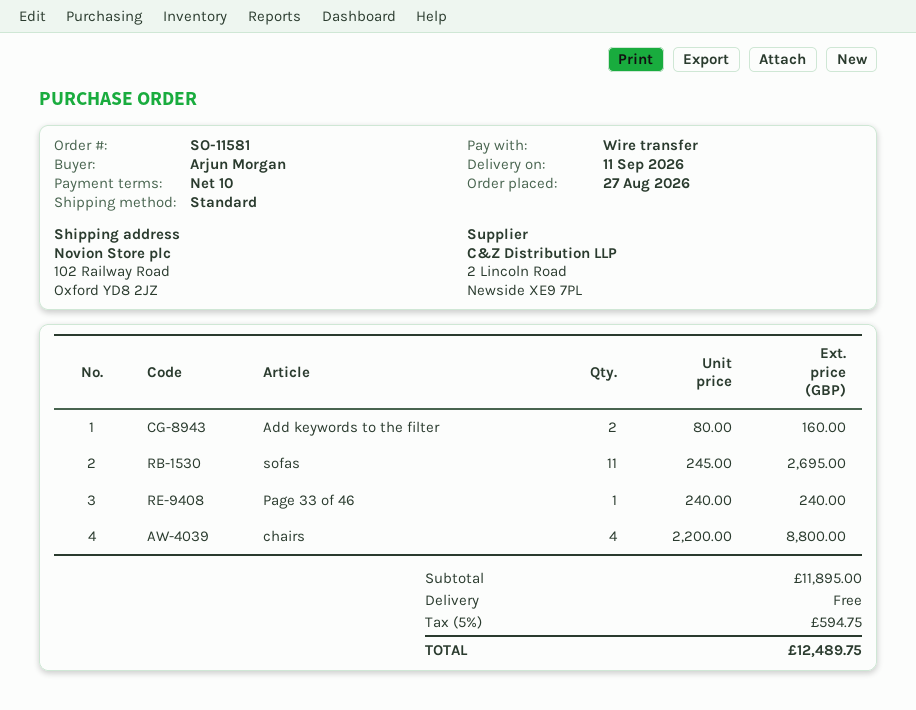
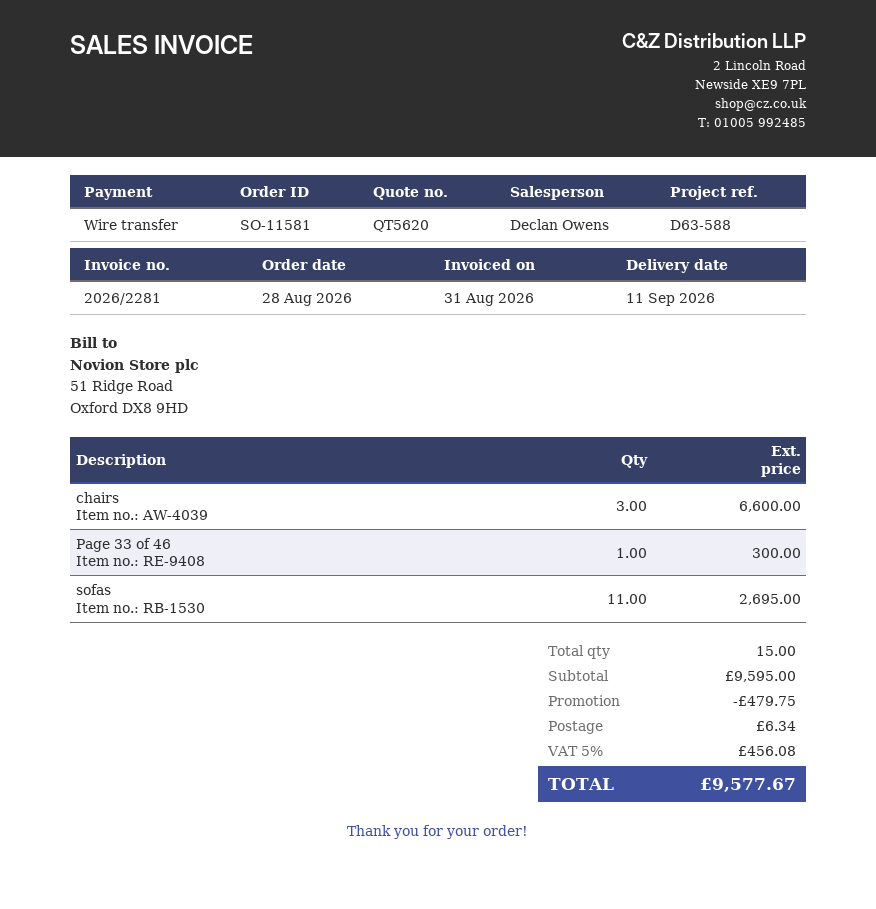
order date: 2026-08-27 -> 2026-08-28
Add keywords to the filter: 2 for 160.00 -> none
Page 33 of 46: 1 for 240.00 -> 1 for 300.00
chairs: 4 for 8800.00 -> 3 for 6600.00
subtotal: 11895.00 -> 9595.00
discount: none -> 479.75
shipping: 0.00 -> 6.34
tax: 5% = 594.75 -> 5% = 456.08
total: 12489.75 -> 9577.67

